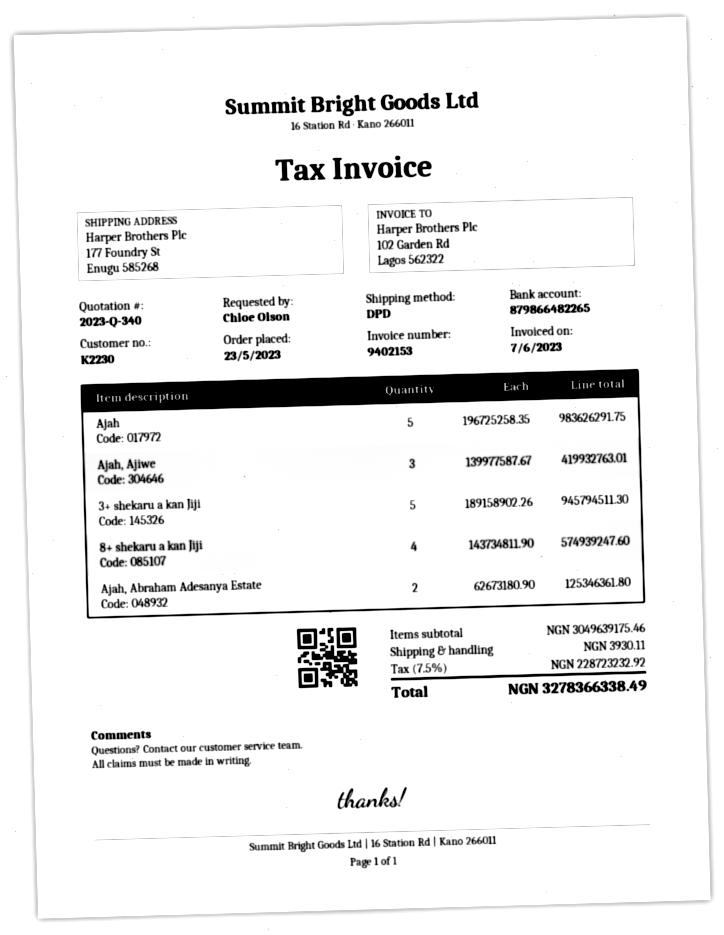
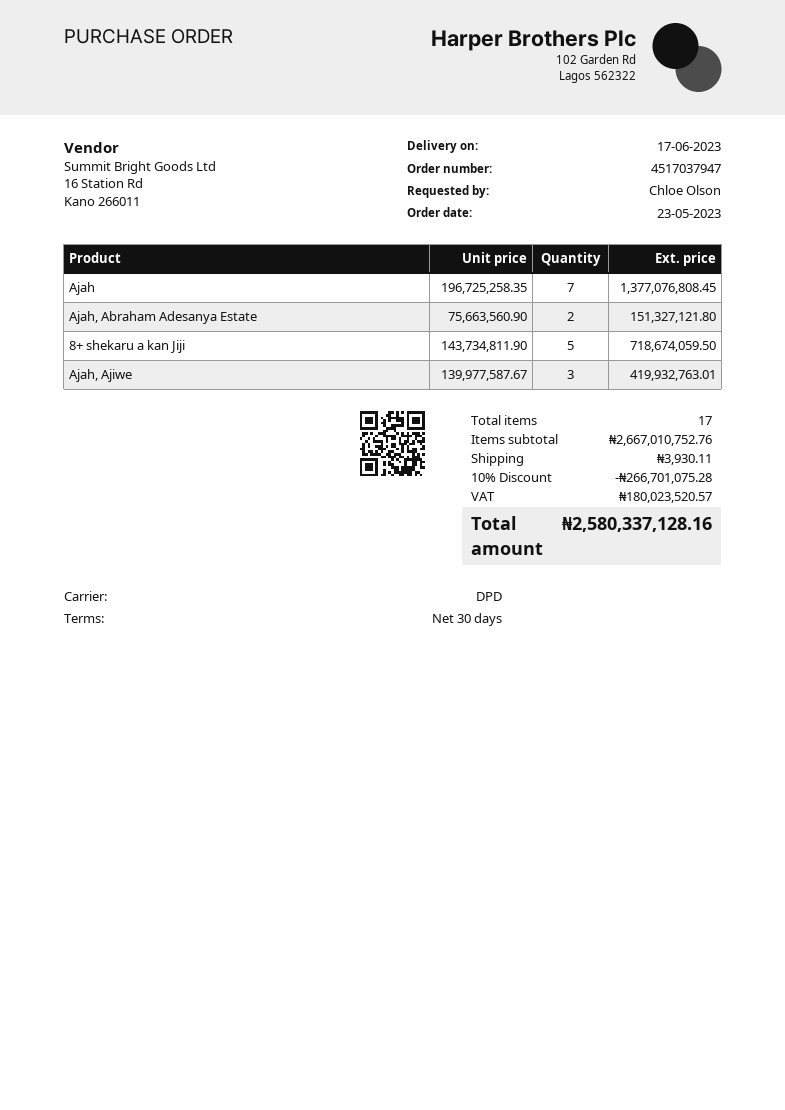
Ajah: 5 x 196725258.35 = 983626291.75 -> 7 x 196725258.35 = 1377076808.45
3+ shekaru a kan Jiji: 5 x 189158902.26 = 945794511.30 -> none
8+ shekaru a kan Jiji: 4 x 143734811.90 = 574939247.60 -> 5 x 143734811.90 = 718674059.50
Ajah, Abraham Adesanya Estate: 2 x 62673180.90 = 125346361.80 -> 2 x 75663560.90 = 151327121.80
subtotal: 3049639175.46 -> 2667010752.76
discount: none -> 10% = 266701075.28
tax: 228723232.92 -> 180023520.57
total: 3278366338.49 -> 2580337128.16

